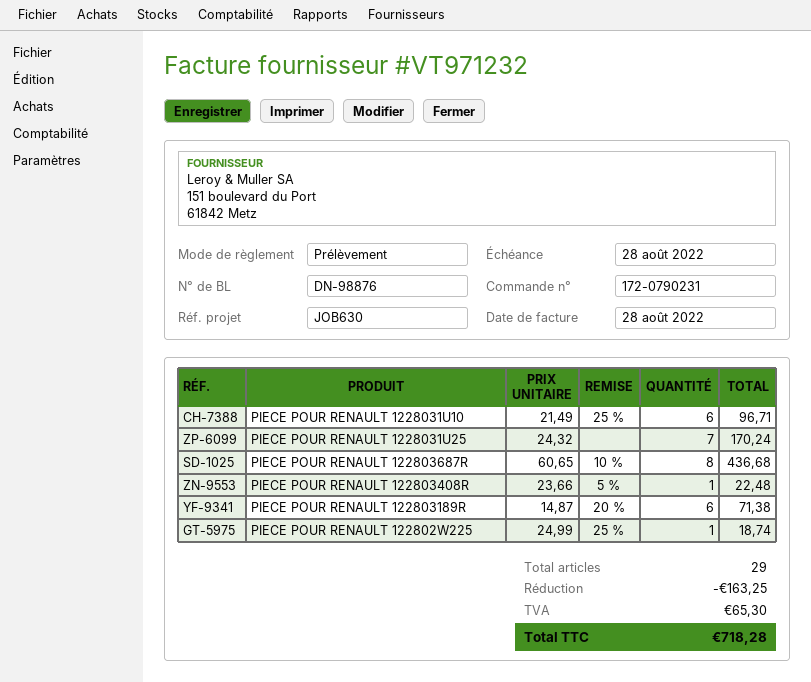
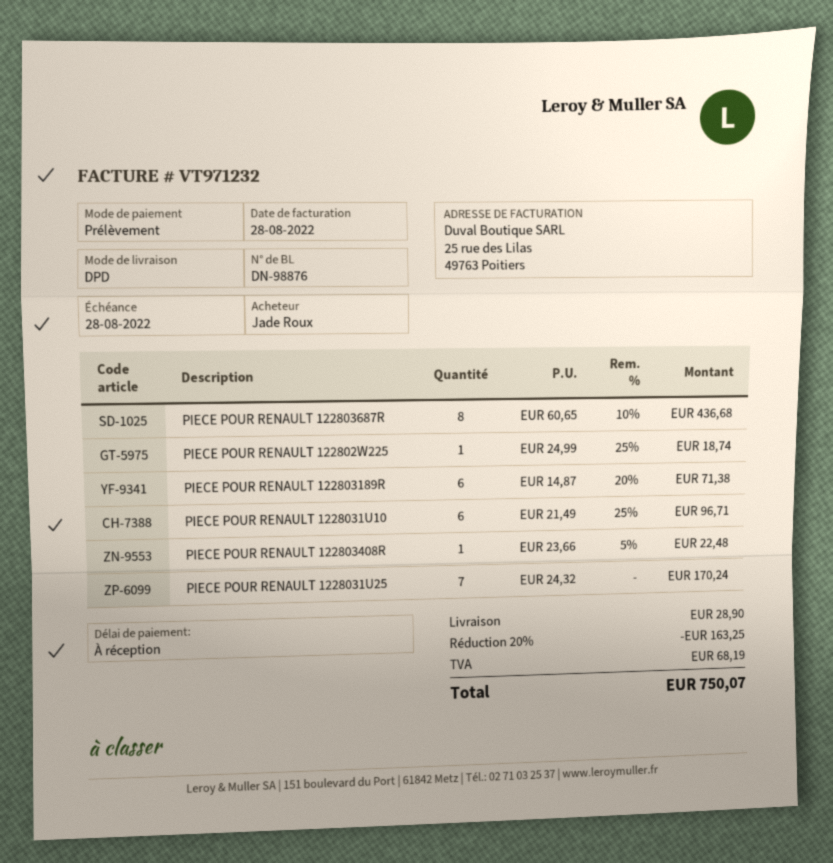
shipping: none -> 28.90
tax: 65.30 -> 68.19
total: 718.28 -> 750.07

